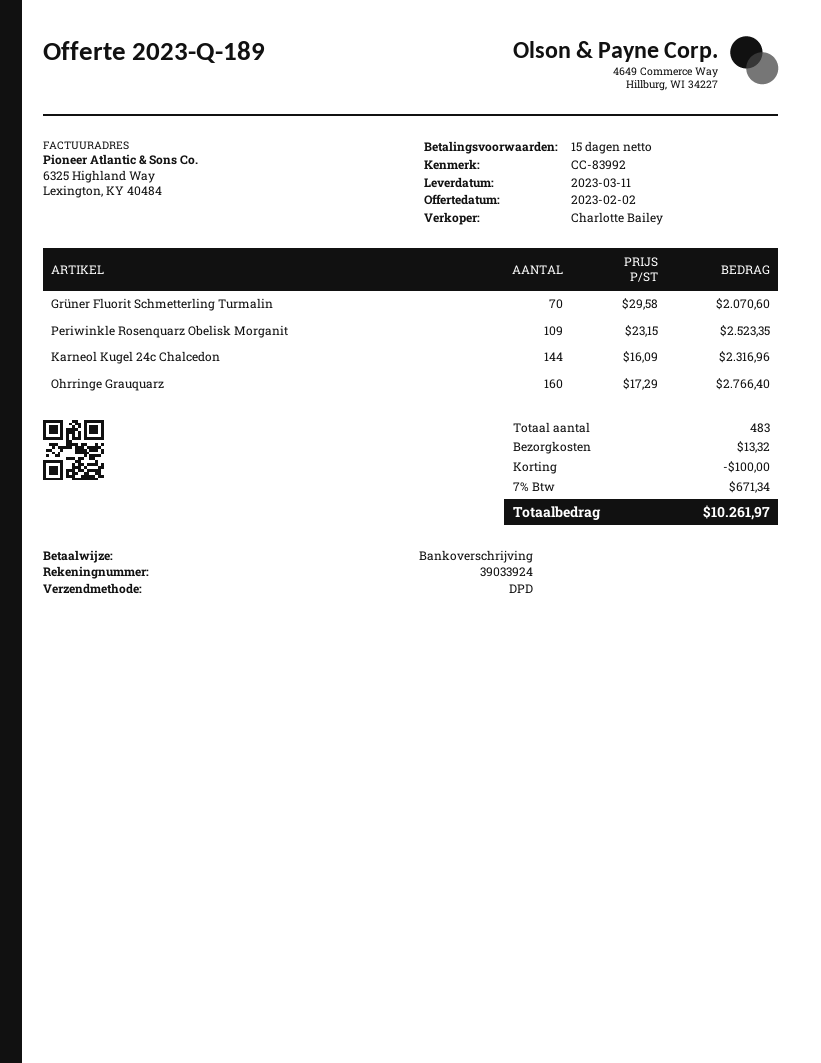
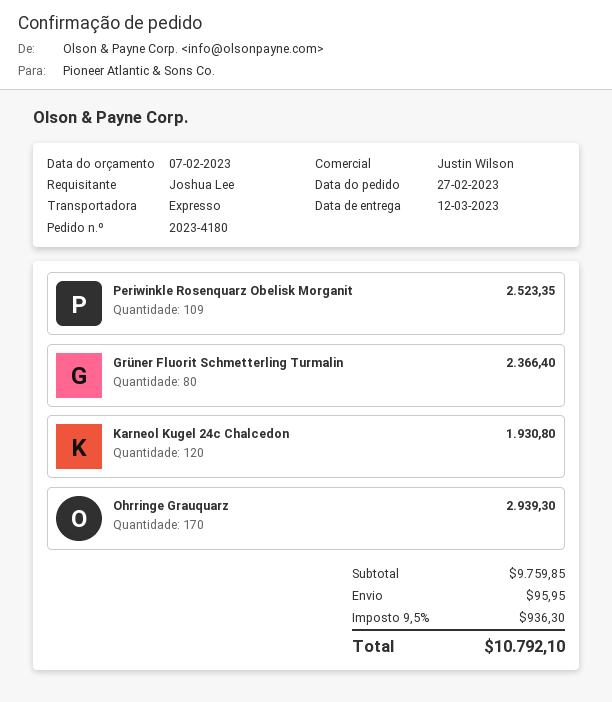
quote date: 2023-02-02 -> 2023-02-07
delivery date: 2023-03-11 -> 2023-03-12
sales rep: Charlotte Bailey -> Justin Wilson
shipping method: DPD -> express
Grüner Fluorit Schmetterling Turmalin: 70 for 2070.60 -> 80 for 2366.40
Karneol Kugel 24c Chalcedon: 144 for 2316.96 -> 120 for 1930.80
Ohrringe Grauquarz: 160 for 2766.40 -> 170 for 2939.30
discount: 100.00 -> none
shipping: 13.32 -> 95.95
tax: 7% = 671.34 -> 9.5% = 936.30
total: 10261.97 -> 10792.10

